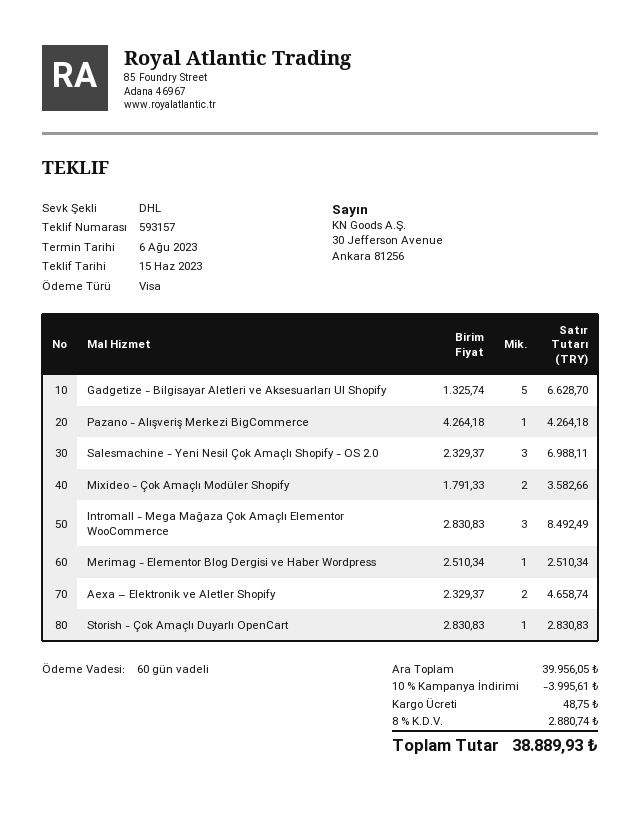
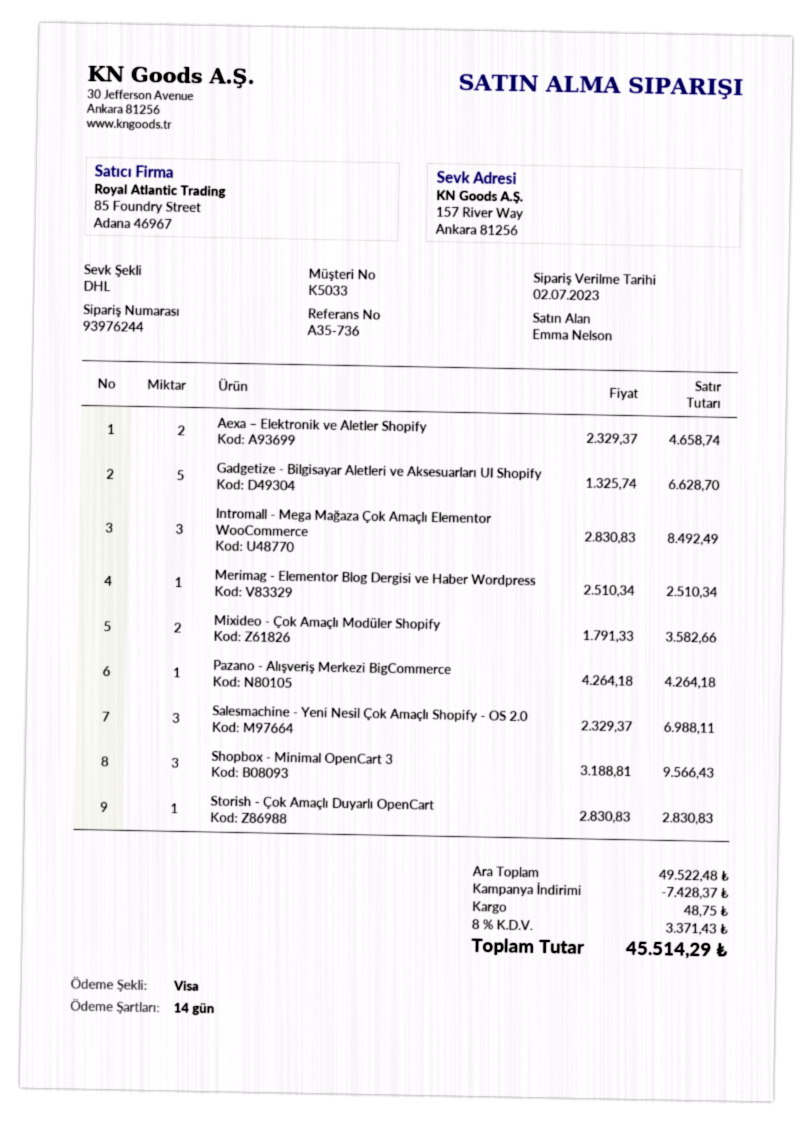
payment terms: 60 days -> 14 days
Shopbox - Minimal OpenCart 3: none -> 3 x 3188.81 = 9566.43
subtotal: 39956.05 -> 49522.48
discount: 3995.61 -> 7428.37
tax: 8% = 2880.74 -> 8% = 3371.43
total: 38889.93 -> 45514.29

